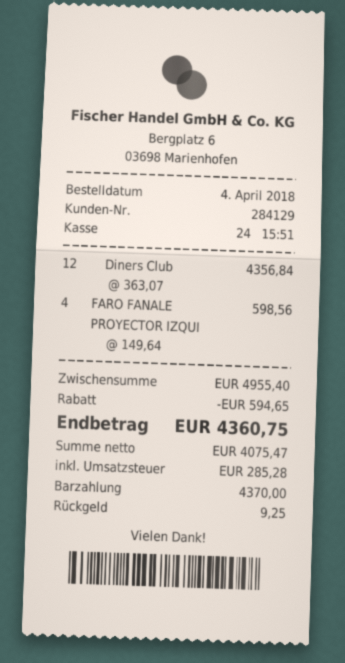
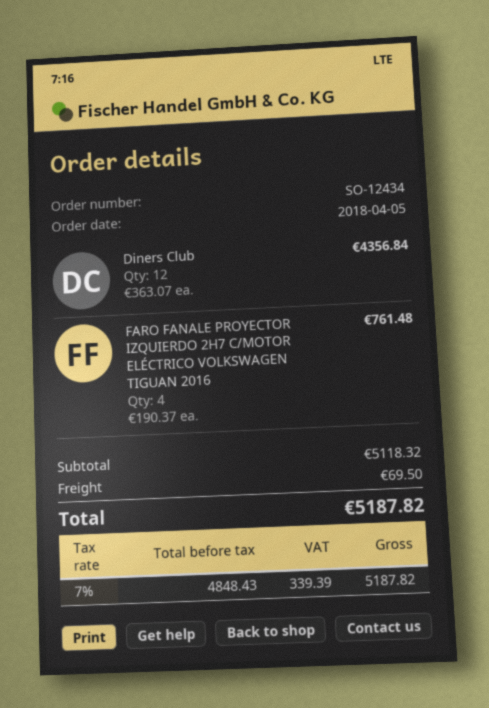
order date: 2018-04-04 -> 2018-04-05
FARO FANALE PROYECTOR IZQUI: 4 x 149.64 = 598.56 -> 4 x 190.37 = 761.48
subtotal: 4955.40 -> 5118.32
discount: 594.65 -> none
shipping: none -> 69.50
net: 4075.47 -> 4848.43
tax: 285.28 -> 339.39
total: 4360.75 -> 5187.82

